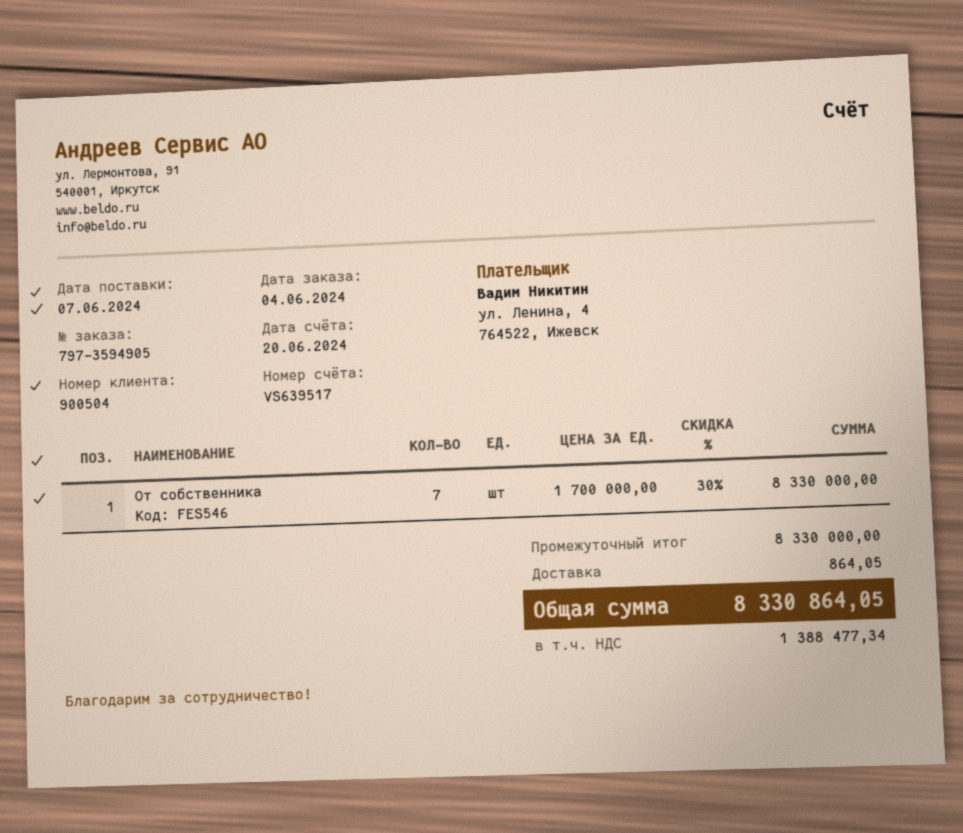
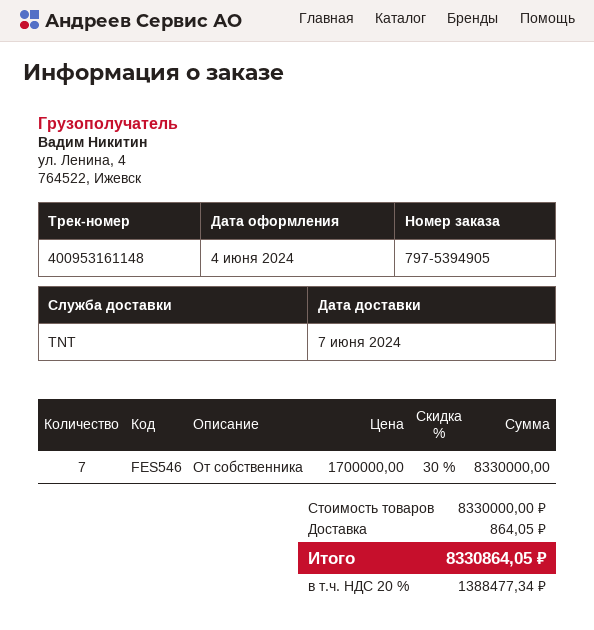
order number: 797-3594905 -> 797-5394905

